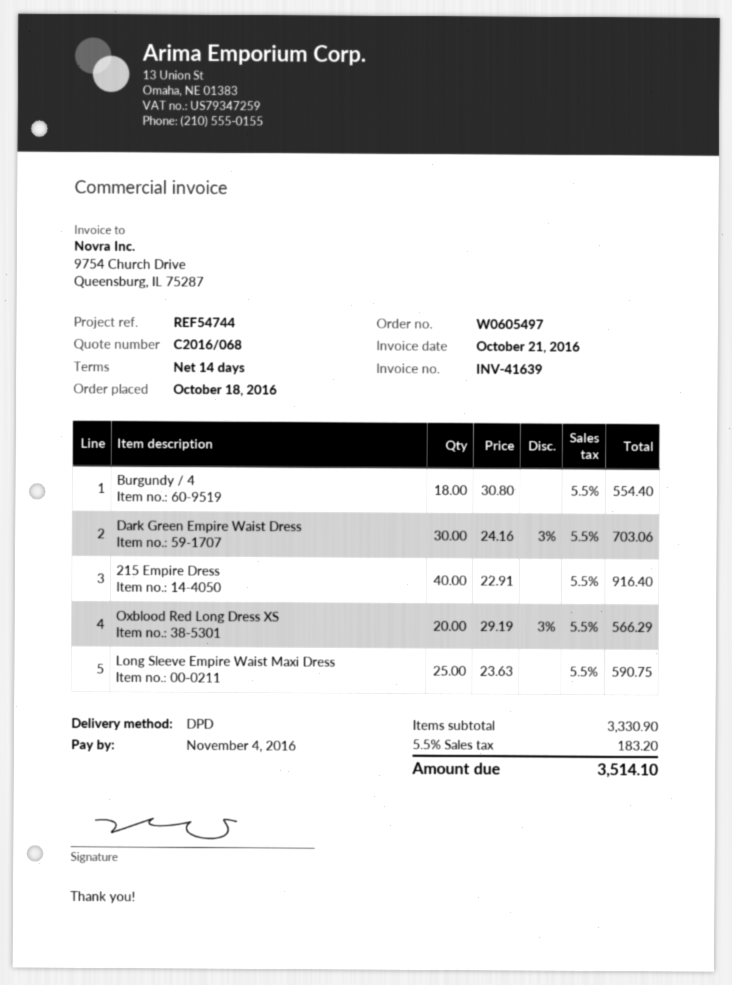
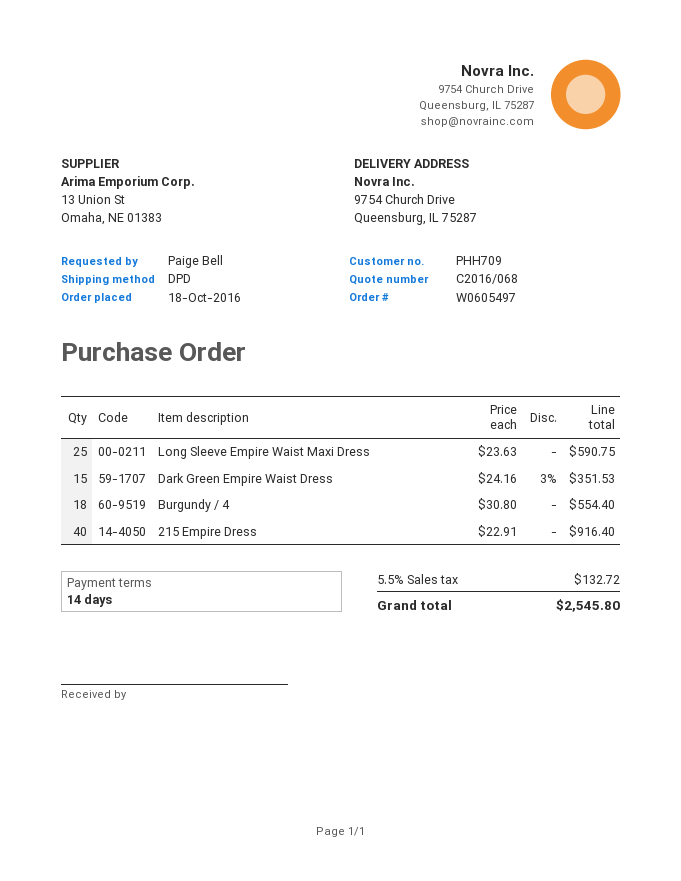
Dark Green Empire Waist Dress: 30 x 24.16 - 3% = 703.06 -> 15 x 24.16 - 3% = 351.53
Oxblood Red Long Dress XS: 20 x 29.19 - 3% = 566.29 -> none
tax: 5.5% = 183.20 -> 5.5% = 132.72
total: 3514.10 -> 2545.80

